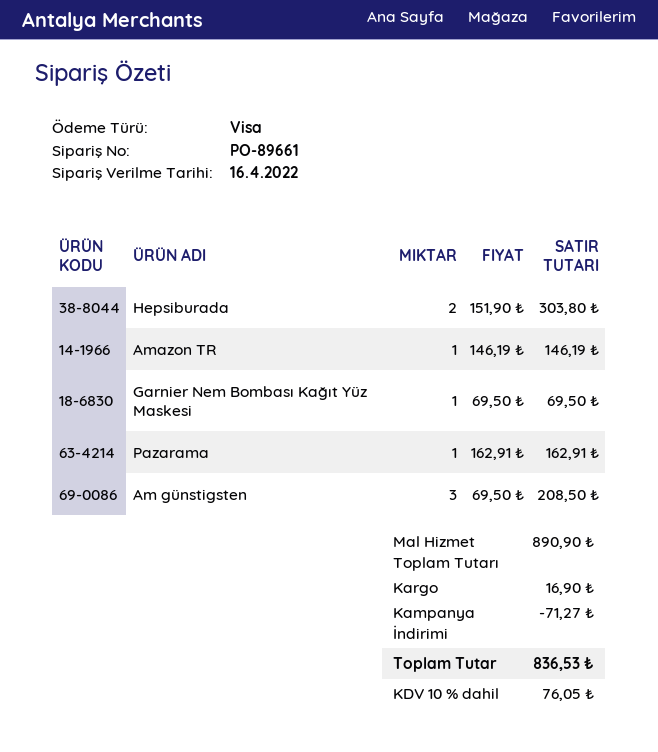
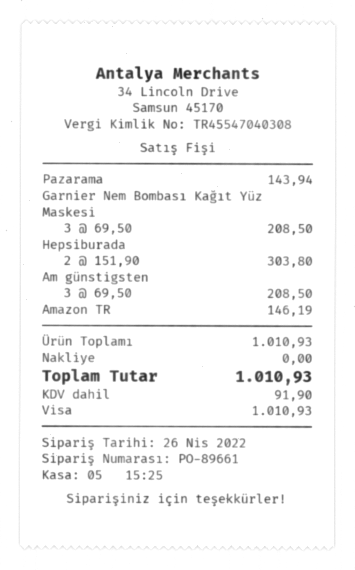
order date: 2022-04-16 -> 2022-04-26
Garnier Nem Bombası Kağıt Yüz Maskesi: 1 x 69.50 = 69.50 -> 3 x 69.50 = 208.50
Pazarama: 1 x 162.91 = 162.91 -> 1 x 143.94 = 143.94
subtotal: 890.90 -> 1010.93
discount: 71.27 -> none
shipping: 16.90 -> 0.00
tax: 76.05 -> 91.90
total: 836.53 -> 1010.93

